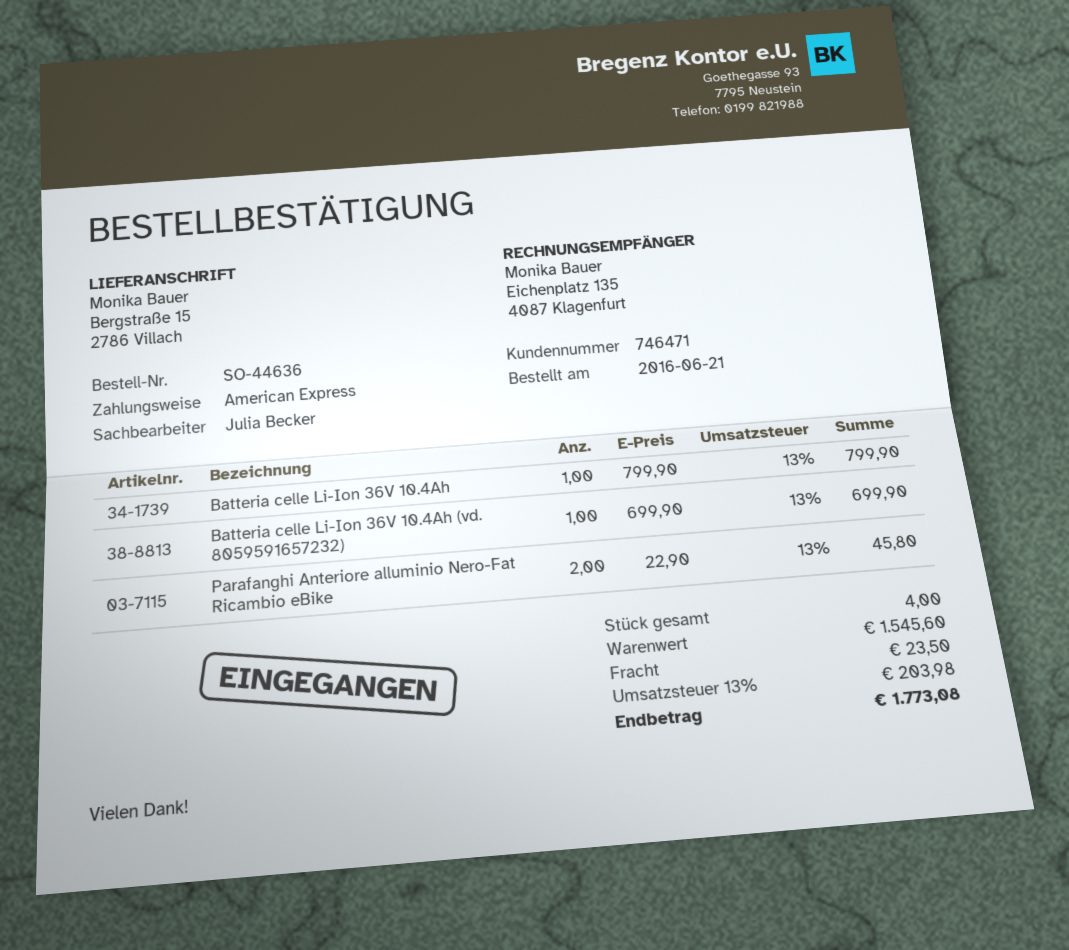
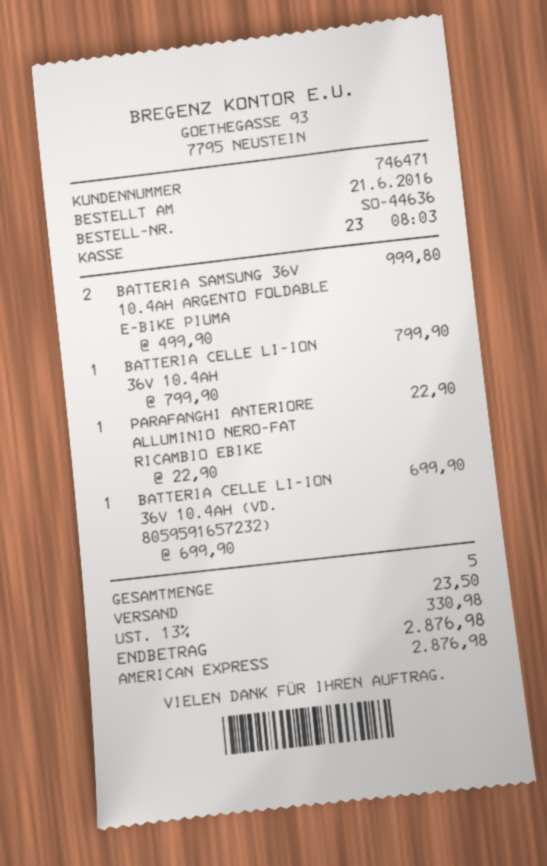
Parafanghi Anteriore alluminio Nero-Fat Ricambio eBike: 2 x 22.90 = 45.80 -> 1 x 22.90 = 22.90
BATTERIA SAMSUNG 36V 10.4AH ARGENTO FOLDABLE E-BIKE PIUMA: none -> 2 x 499.90 = 999.80
total quantity: 4 -> 5
tax: 13% = 203.98 -> 13% = 330.98
total: 1773.08 -> 2876.98

